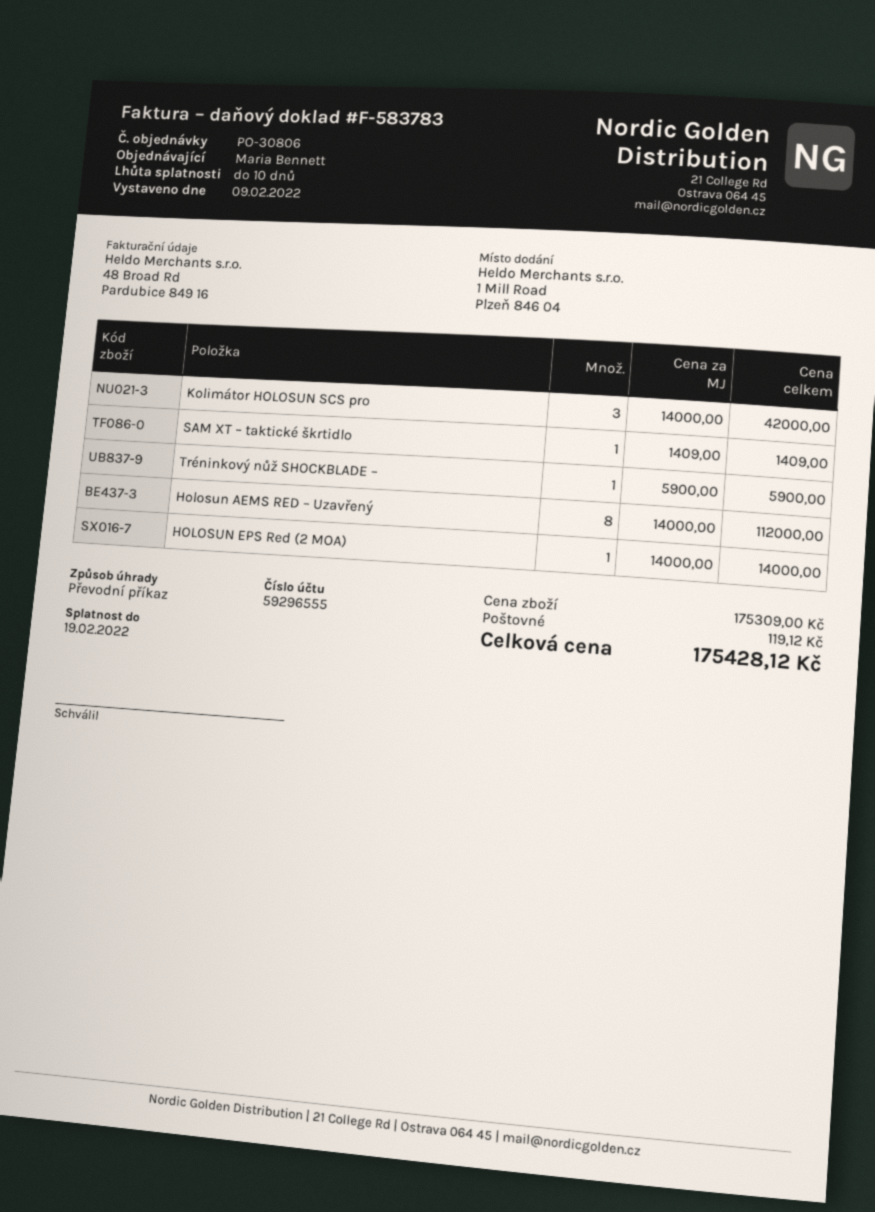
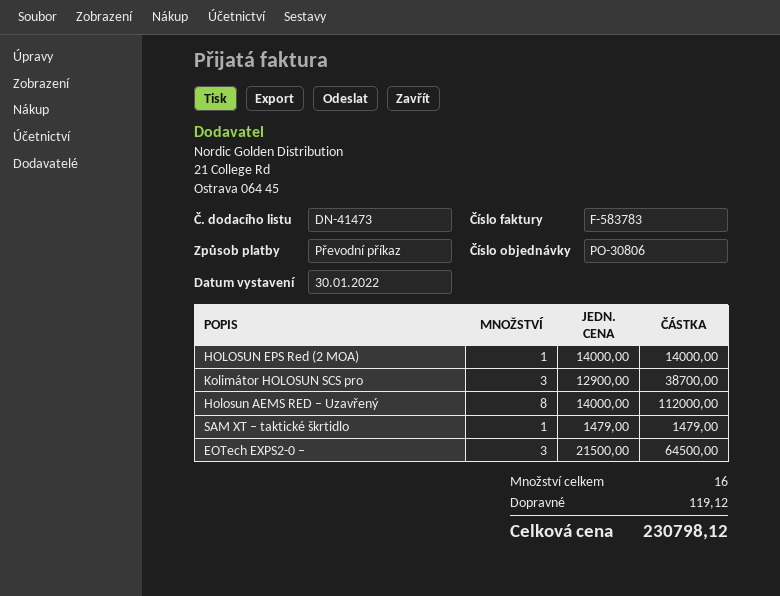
invoice date: 2022-02-09 -> 2022-01-30
Kolimátor HOLOSUN SCS pro: 3 x 14000.00 = 42000.00 -> 3 x 12900.00 = 38700.00
SAM XT – taktické škrtidlo: 1 x 1409.00 = 1409.00 -> 1 x 1479.00 = 1479.00
Tréninkový nůž SHOCKBLADE –: 1 x 5900.00 = 5900.00 -> none
EOTech EXPS2-0 –: none -> 3 x 21500.00 = 64500.00
total: 175428.12 -> 230798.12

